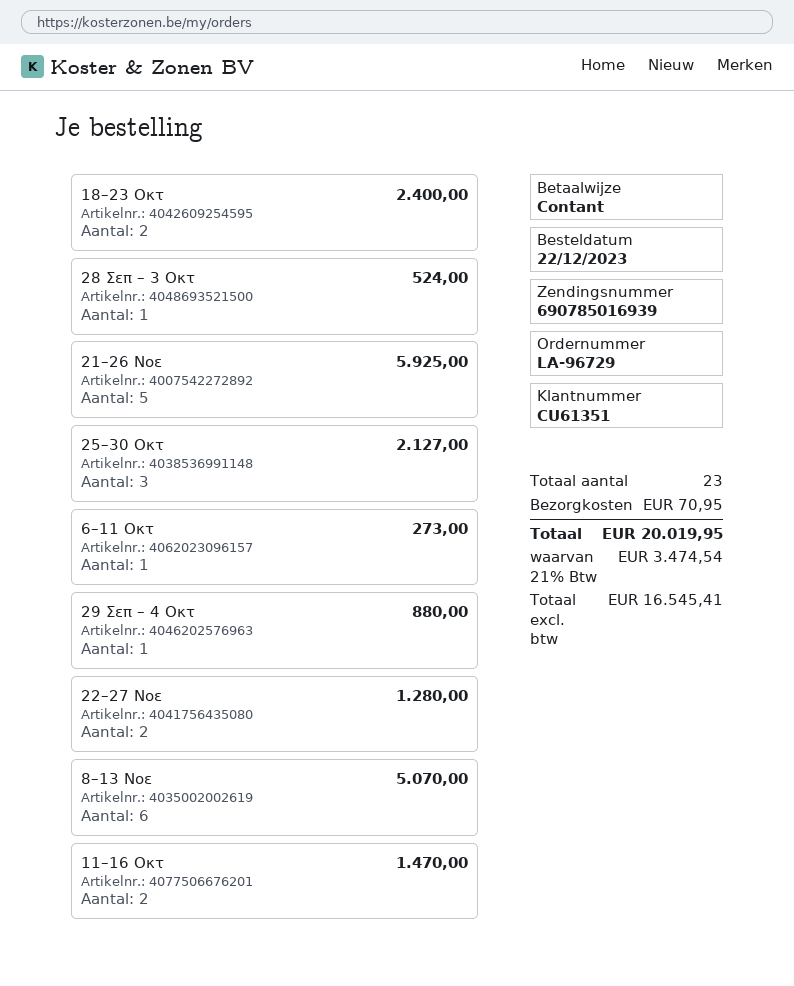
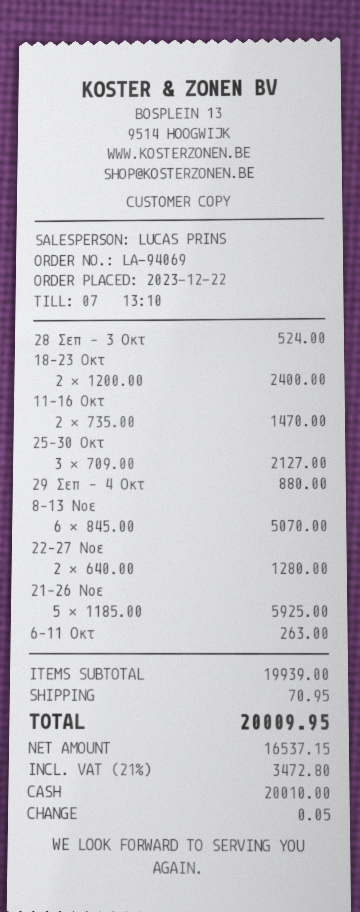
order number: LA-96729 -> LA-94069
6–11 Οκτ: 1 for 273.00 -> 1 for 263.00
net: 16545.41 -> 16537.15
tax: 21% = 3474.54 -> 21% = 3472.80
total: 20019.95 -> 20009.95

